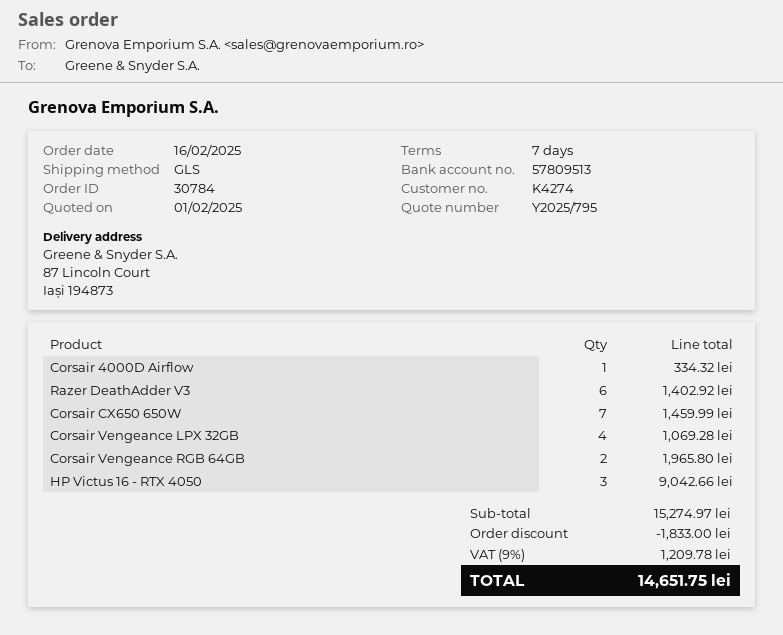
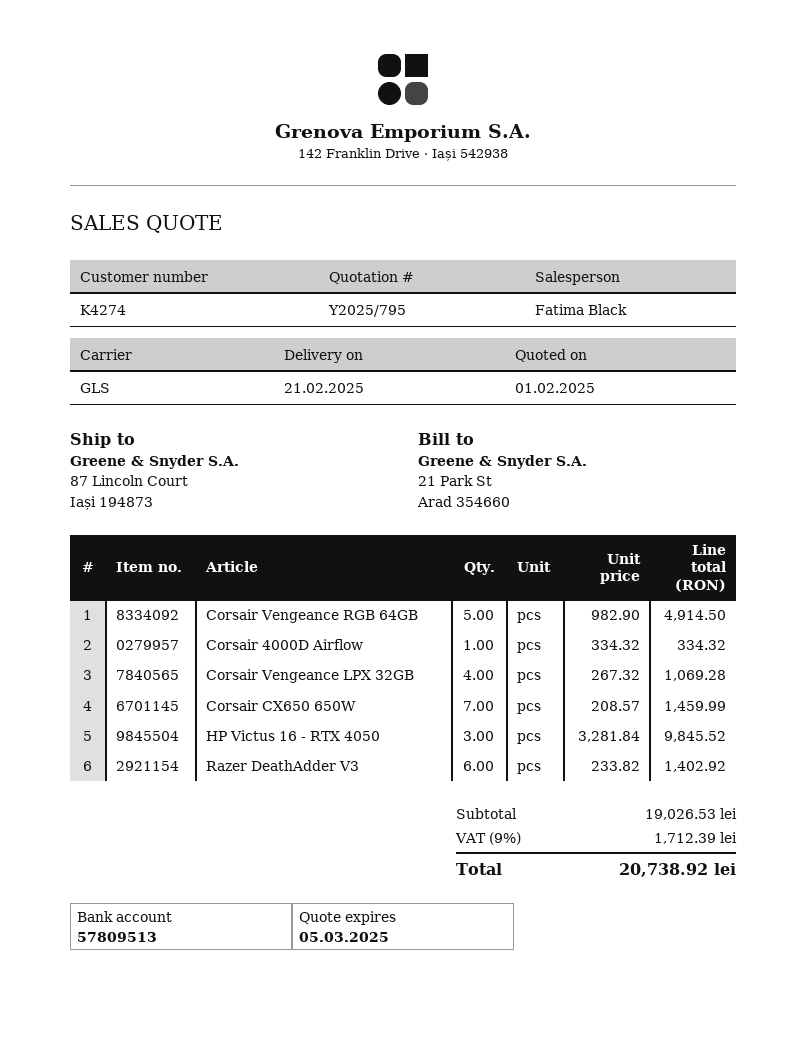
Corsair Vengeance RGB 64GB: 2 for 1965.80 -> 5 for 4914.50
HP Victus 16 - RTX 4050: 3 for 9042.66 -> 3 for 9845.52
subtotal: 15274.97 -> 19026.53
discount: 1833.00 -> none
tax: 9% = 1209.78 -> 9% = 1712.39
total: 14651.75 -> 20738.92

